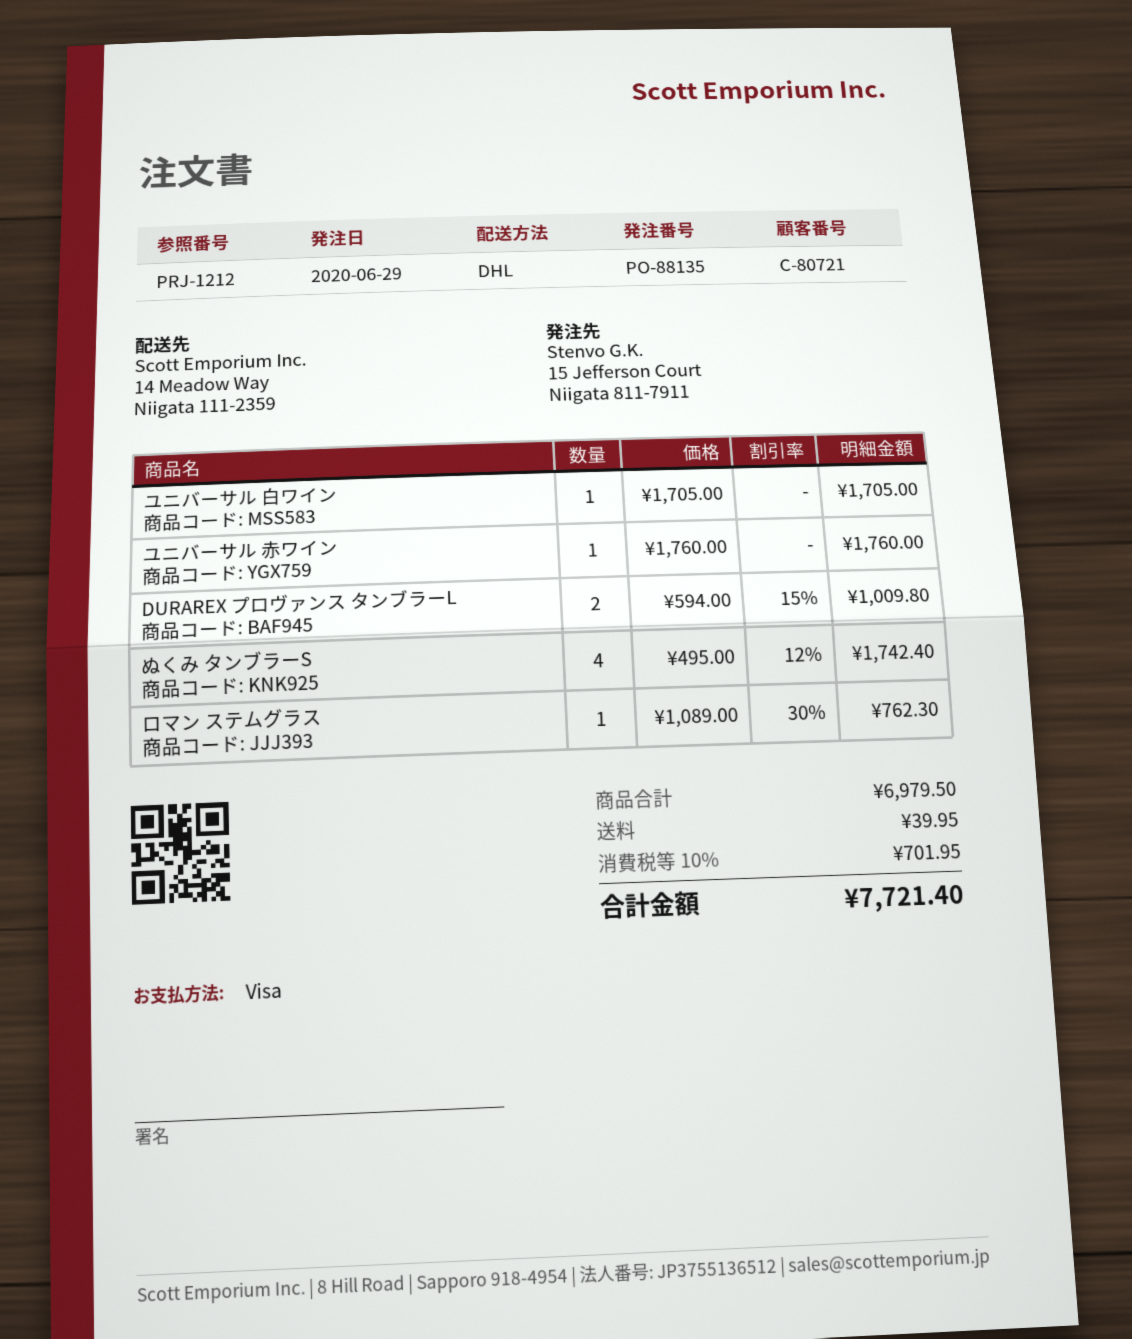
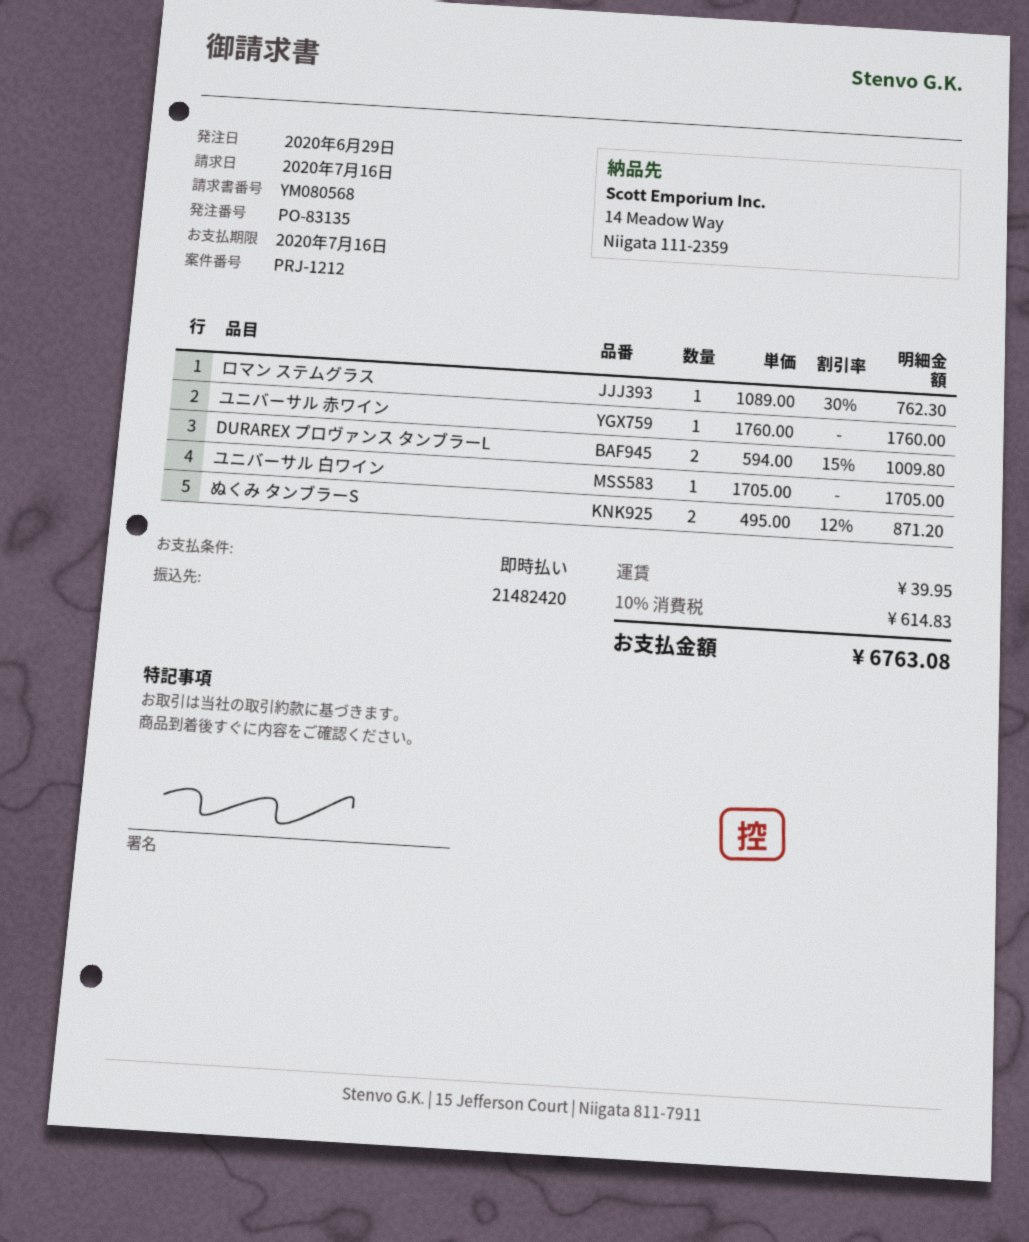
order number: PO-88135 -> PO-83135
ぬくみ タンブラーS: 4 x 495.00 - 12% = 1742.40 -> 2 x 495.00 - 12% = 871.20
tax: 10% = 701.95 -> 10% = 614.83
total: 7721.40 -> 6763.08

